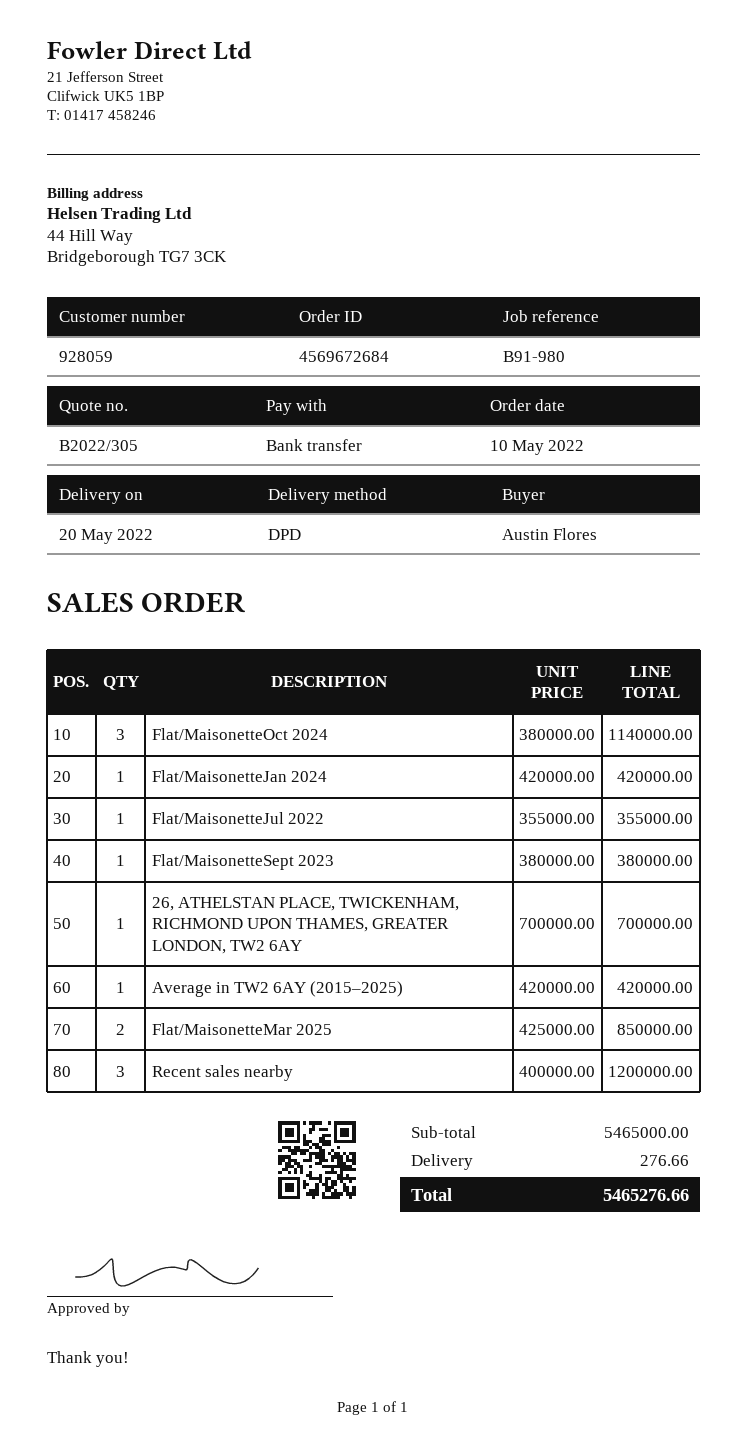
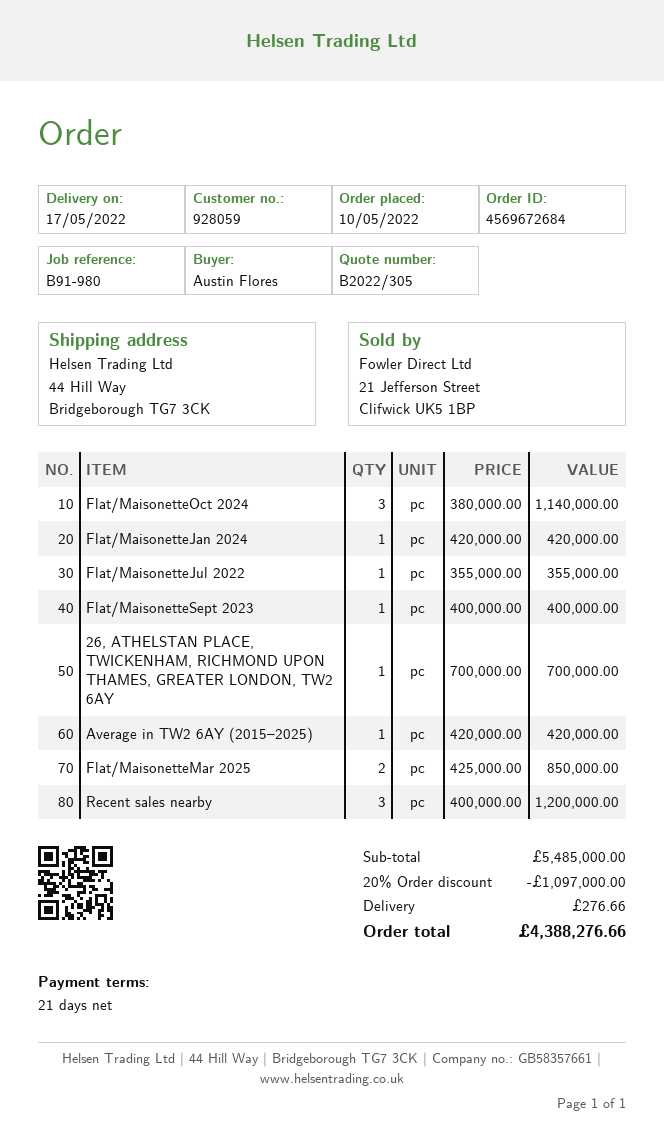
delivery date: 2022-05-20 -> 2022-05-17
Flat/MaisonetteSept 2023: 1 x 380000.00 = 380000.00 -> 1 x 400000.00 = 400000.00
subtotal: 5465000.00 -> 5485000.00
discount: none -> 20% = 1097000.00
total: 5465276.66 -> 4388276.66

